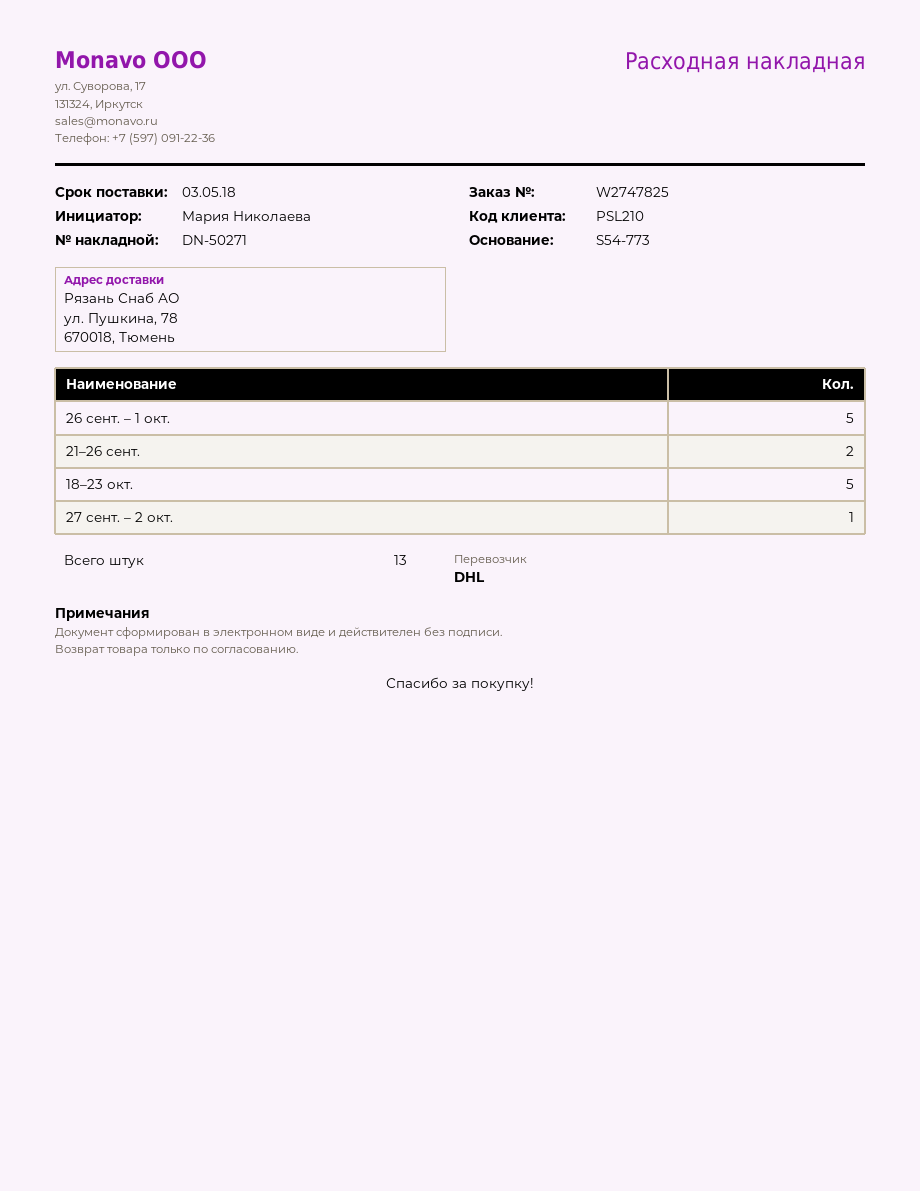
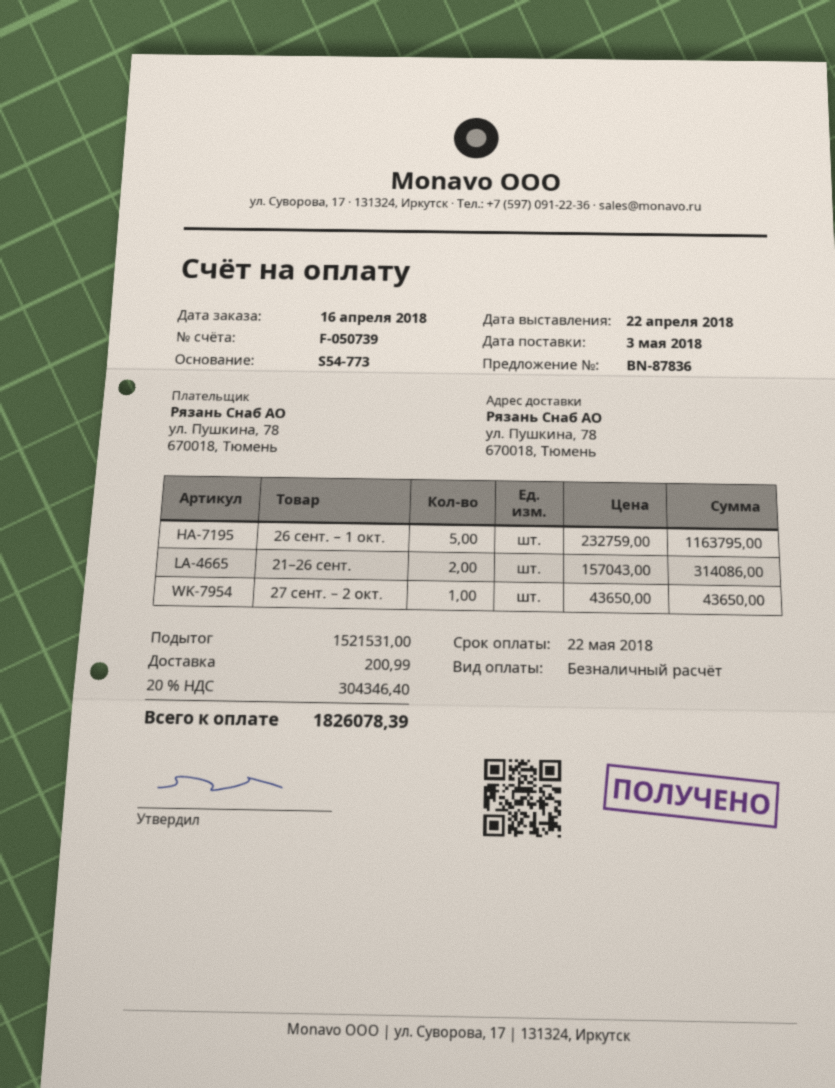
18–23 окт.: 5 -> none

